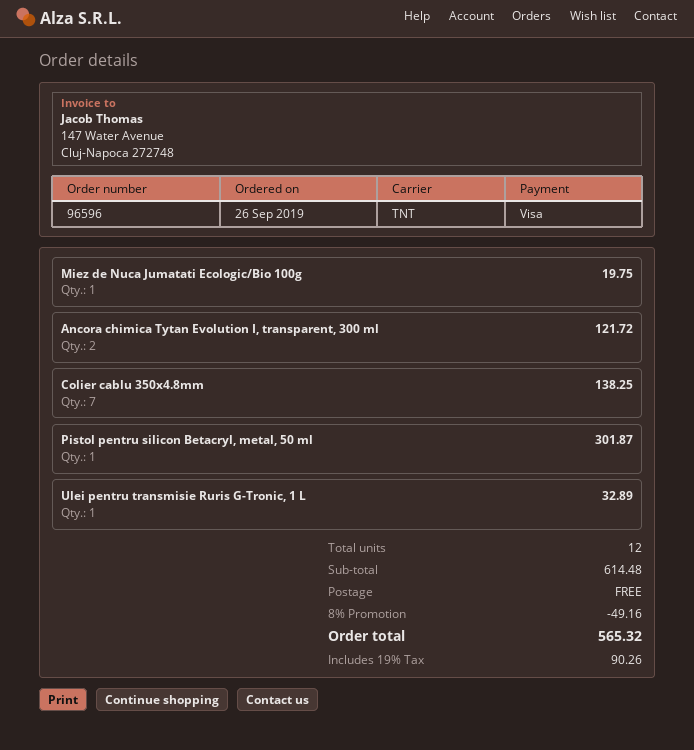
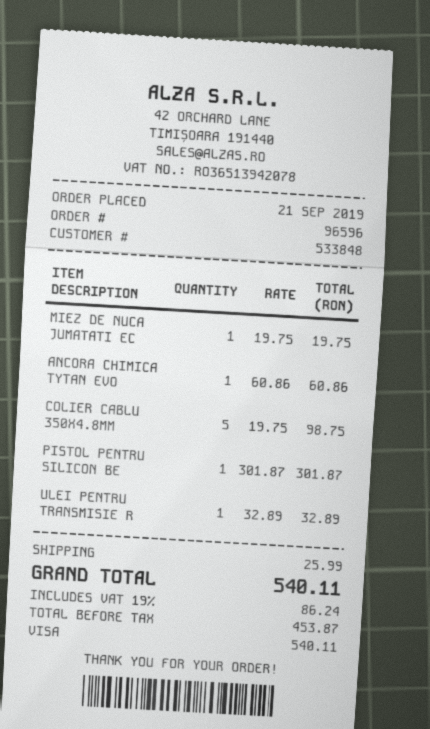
order date: 2019-09-26 -> 2019-09-21
Ancora chimica Tytan Evolution I, transparent, 300 ml: 2 for 121.72 -> 1 for 60.86
Colier cablu 350x4.8mm: 7 for 138.25 -> 5 for 98.75
discount: 8% = 49.16 -> none
shipping: 0.00 -> 25.99
tax: 19% = 90.26 -> 19% = 86.24
total: 565.32 -> 540.11

